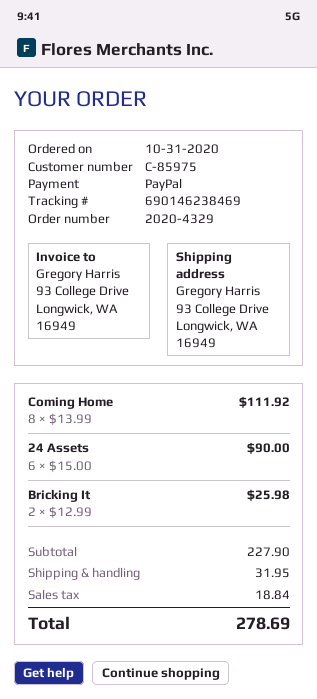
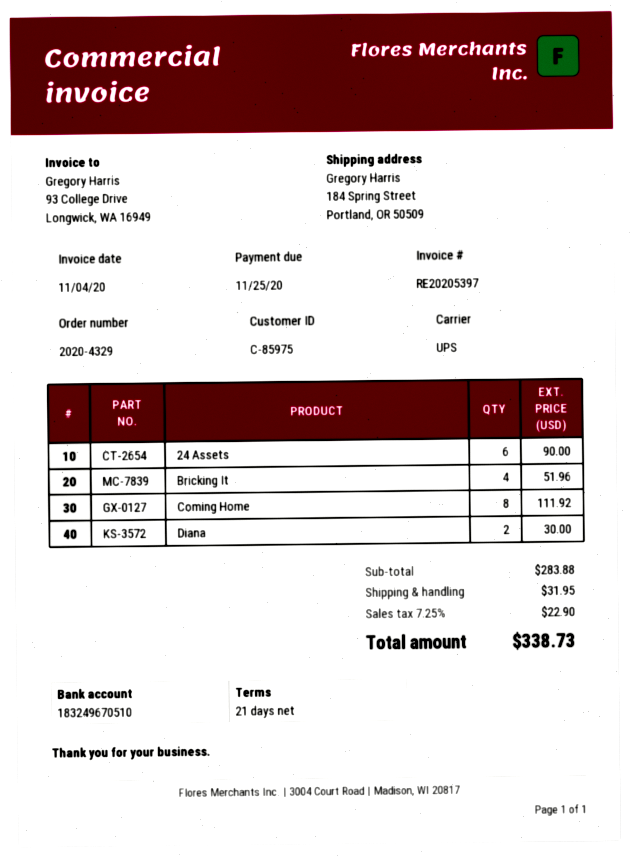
ship to: 93 College Drive, Longwick, WA 16949 -> 184 Spring Street, Portland, OR 50509
Bricking It: 2 for 25.98 -> 4 for 51.96
Diana: none -> 2 for 30.00
subtotal: 227.90 -> 283.88
tax: 18.84 -> 22.90
total: 278.69 -> 338.73

